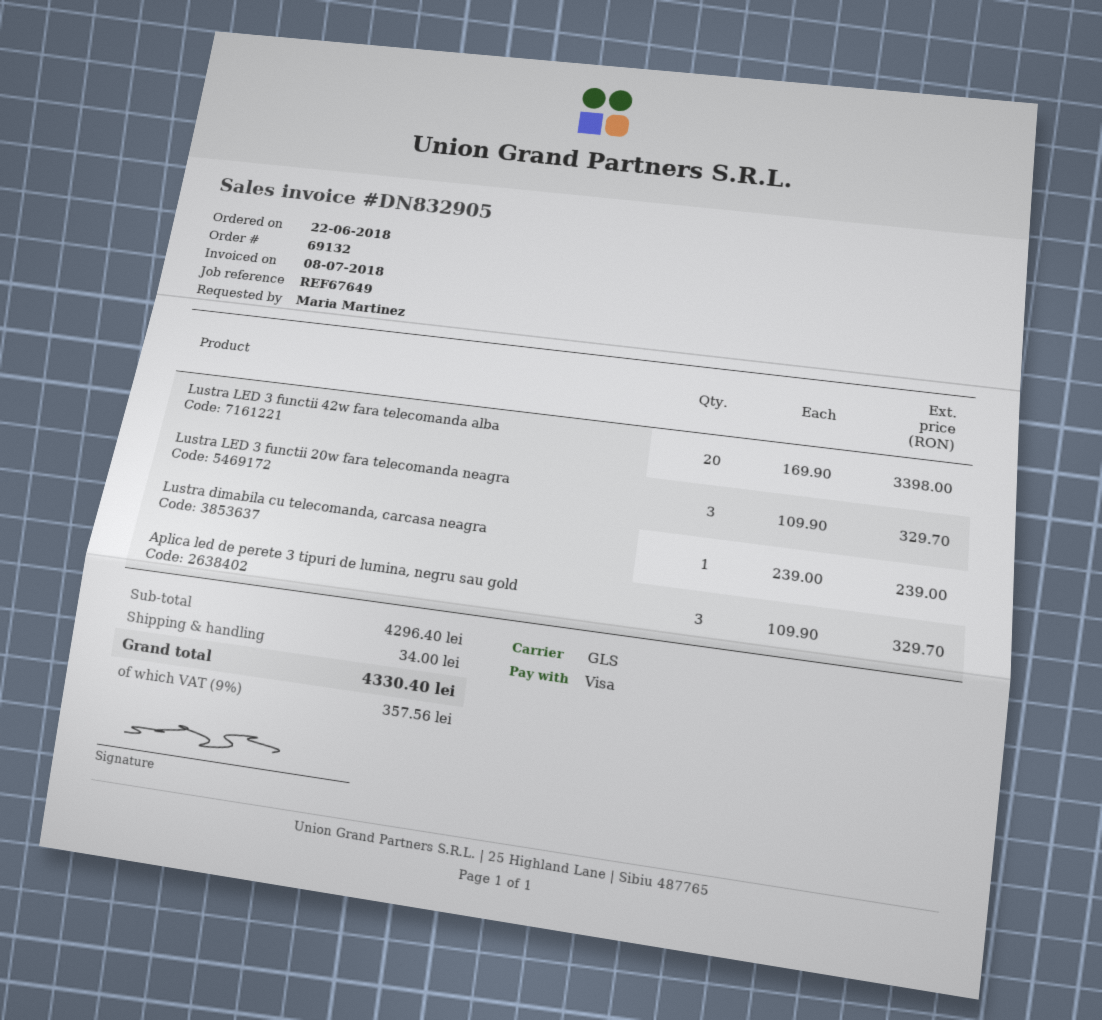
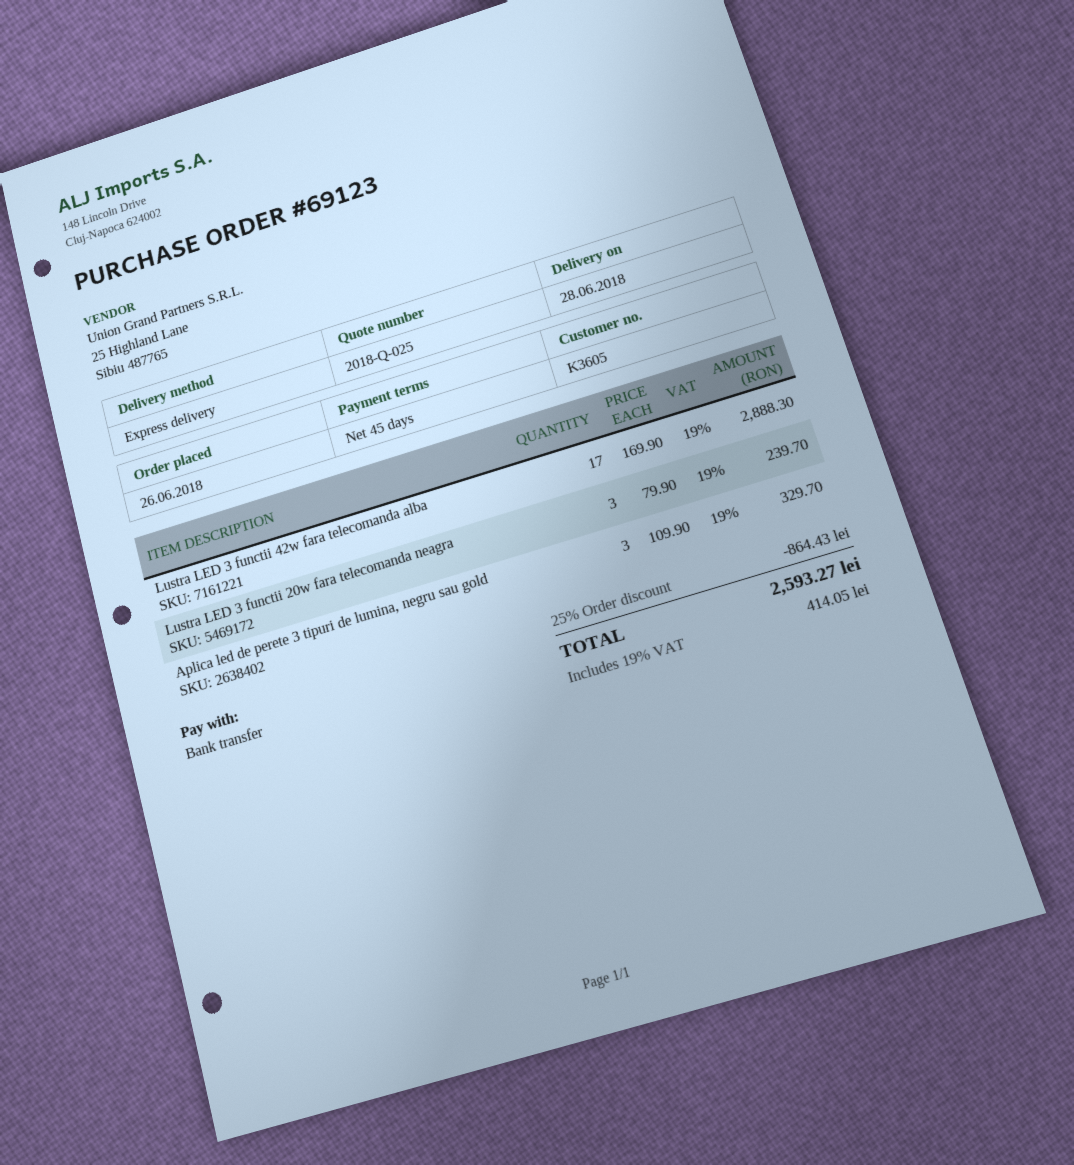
order number: 69132 -> 69123
order date: 2018-06-22 -> 2018-06-26
payment method: Visa -> bank transfer
shipping method: GLS -> express
Lustra LED 3 functii 42w fara telecomanda alba: 20 x 169.90 = 3398.00 -> 17 x 169.90 = 2888.30
Lustra LED 3 functii 20w fara telecomanda neagra: 3 x 109.90 = 329.70 -> 3 x 79.90 = 239.70
Lustra dimabila cu telecomanda, carcasa neagra: 1 x 239.00 = 239.00 -> none
discount: none -> 25% = 864.43
shipping: 34.00 -> none
tax: 9% = 357.56 -> 19% = 414.05
total: 4330.40 -> 2593.27

